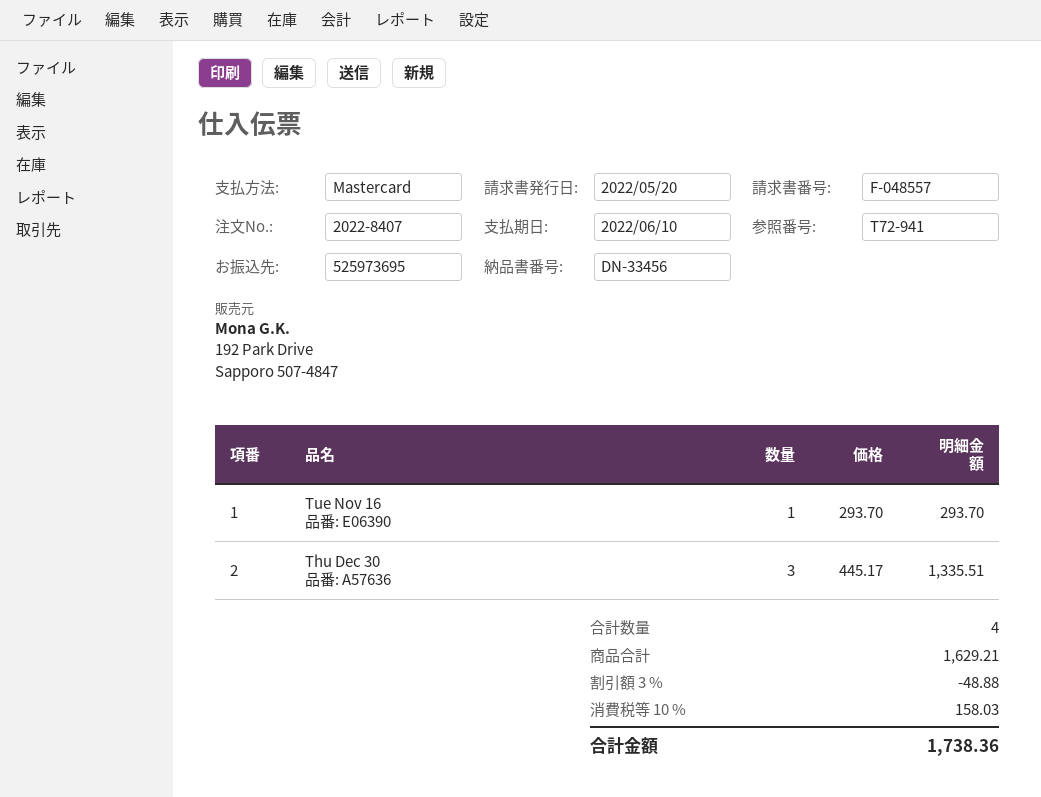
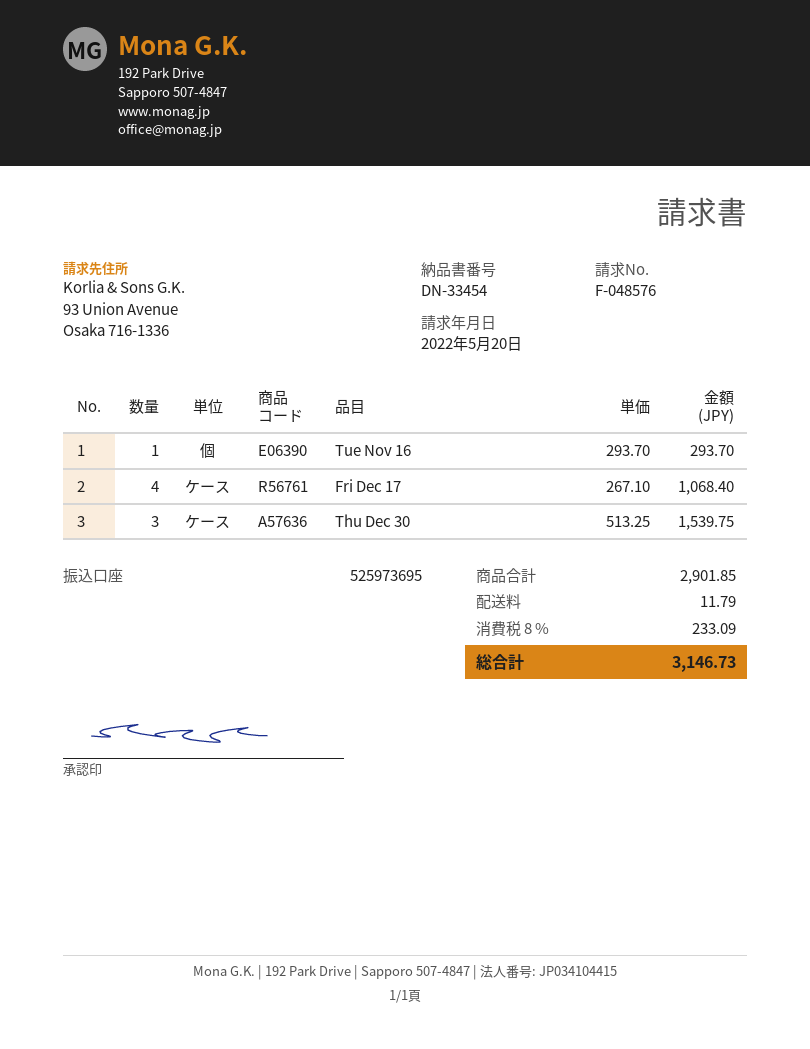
delivery note number: DN-33456 -> DN-33454
invoice number: F-048557 -> F-048576
Thu Dec 30: 3 x 445.17 = 1335.51 -> 3 x 513.25 = 1539.75
Fri Dec 17: none -> 4 x 267.10 = 1068.40
subtotal: 1629.21 -> 2901.85
discount: 3% = 48.88 -> none
shipping: none -> 11.79
tax: 10% = 158.03 -> 8% = 233.09
total: 1738.36 -> 3146.73

